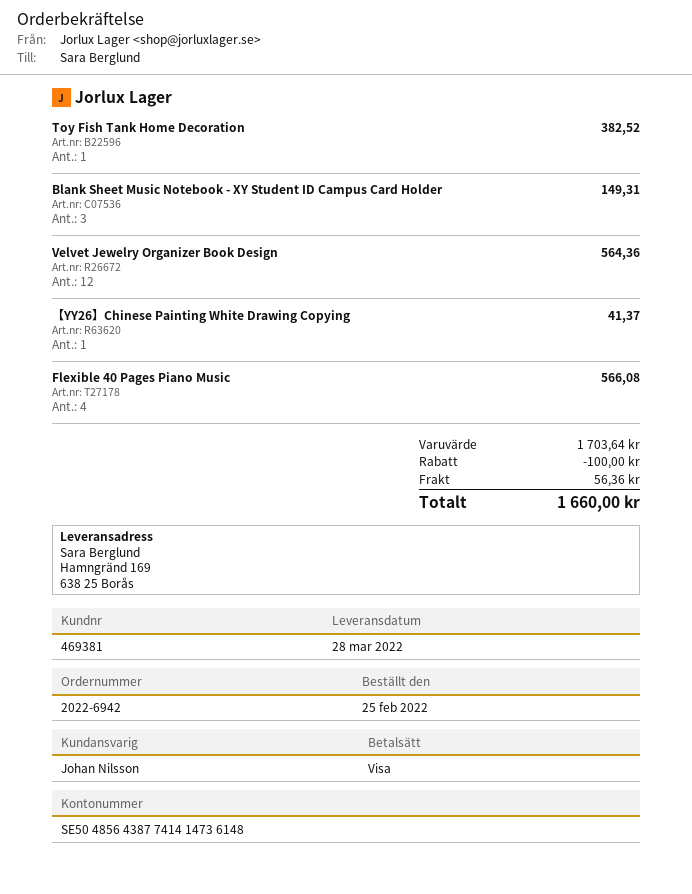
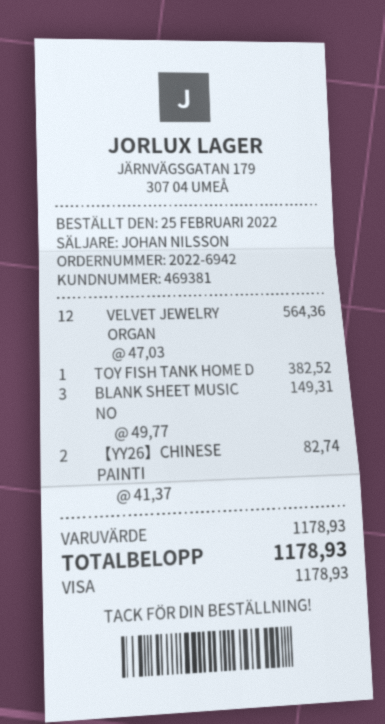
【YY26】Chinese Painting White Drawing Copying: 1 for 41.37 -> 2 for 82.74
Flexible 40 Pages Piano Music: 4 for 566.08 -> none
subtotal: 1703.64 -> 1178.93
discount: 100.00 -> none
shipping: 56.36 -> none
total: 1660.00 -> 1178.93

